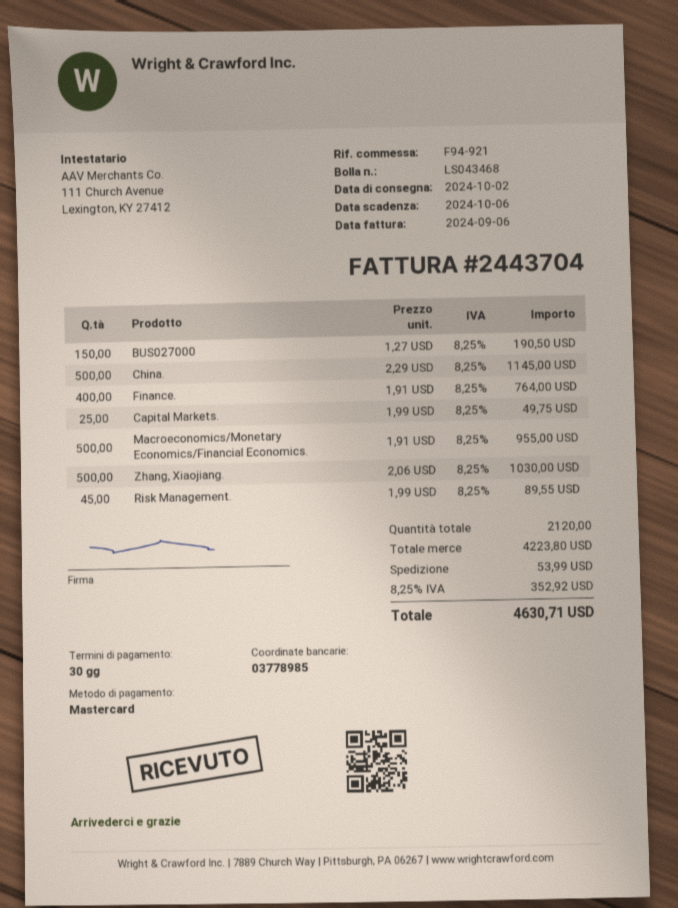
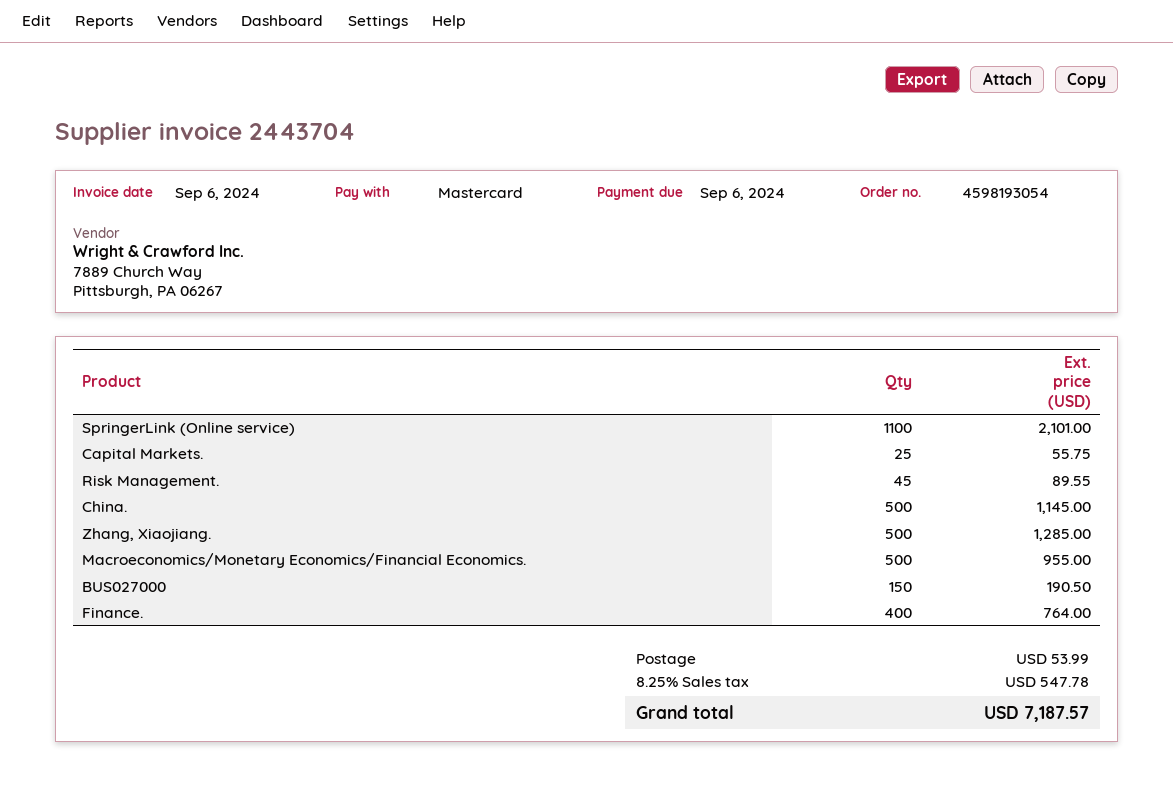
due date: 2024-10-06 -> 2024-09-06
Capital Markets.: 25 for 49.75 -> 25 for 55.75
Zhang, Xiaojiang.: 500 for 1030.00 -> 500 for 1285.00
SpringerLink (Online service): none -> 1100 for 2101.00
tax: 8.25% = 352.92 -> 8.25% = 547.78
total: 4630.71 -> 7187.57

